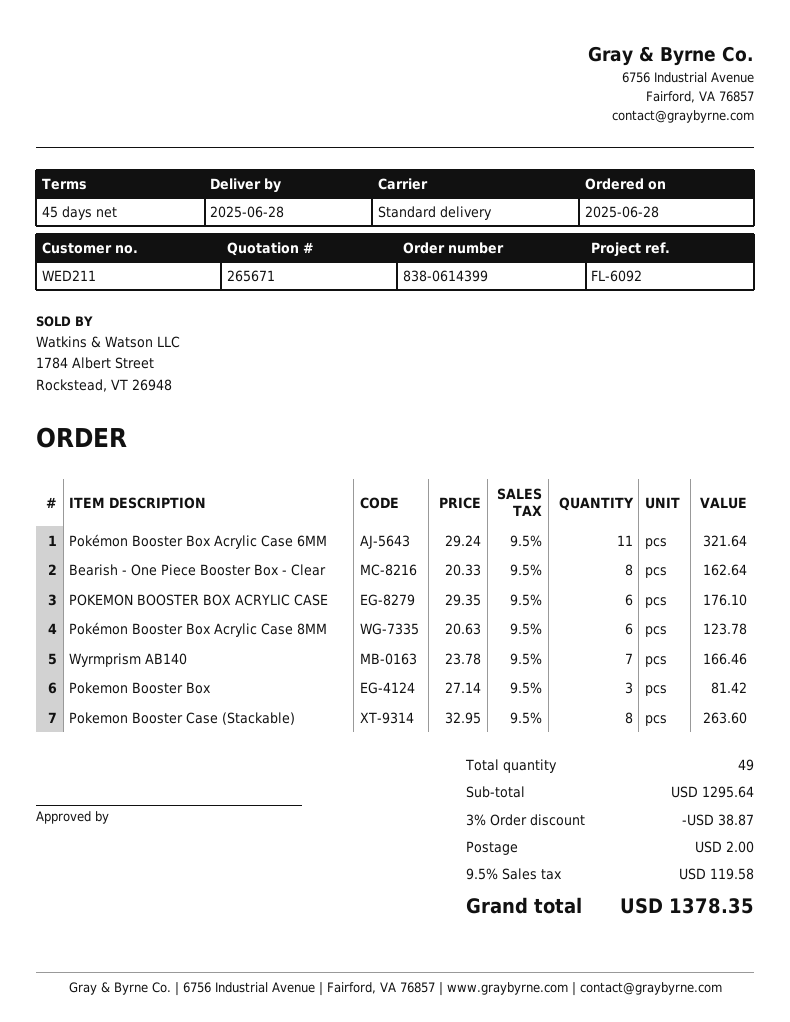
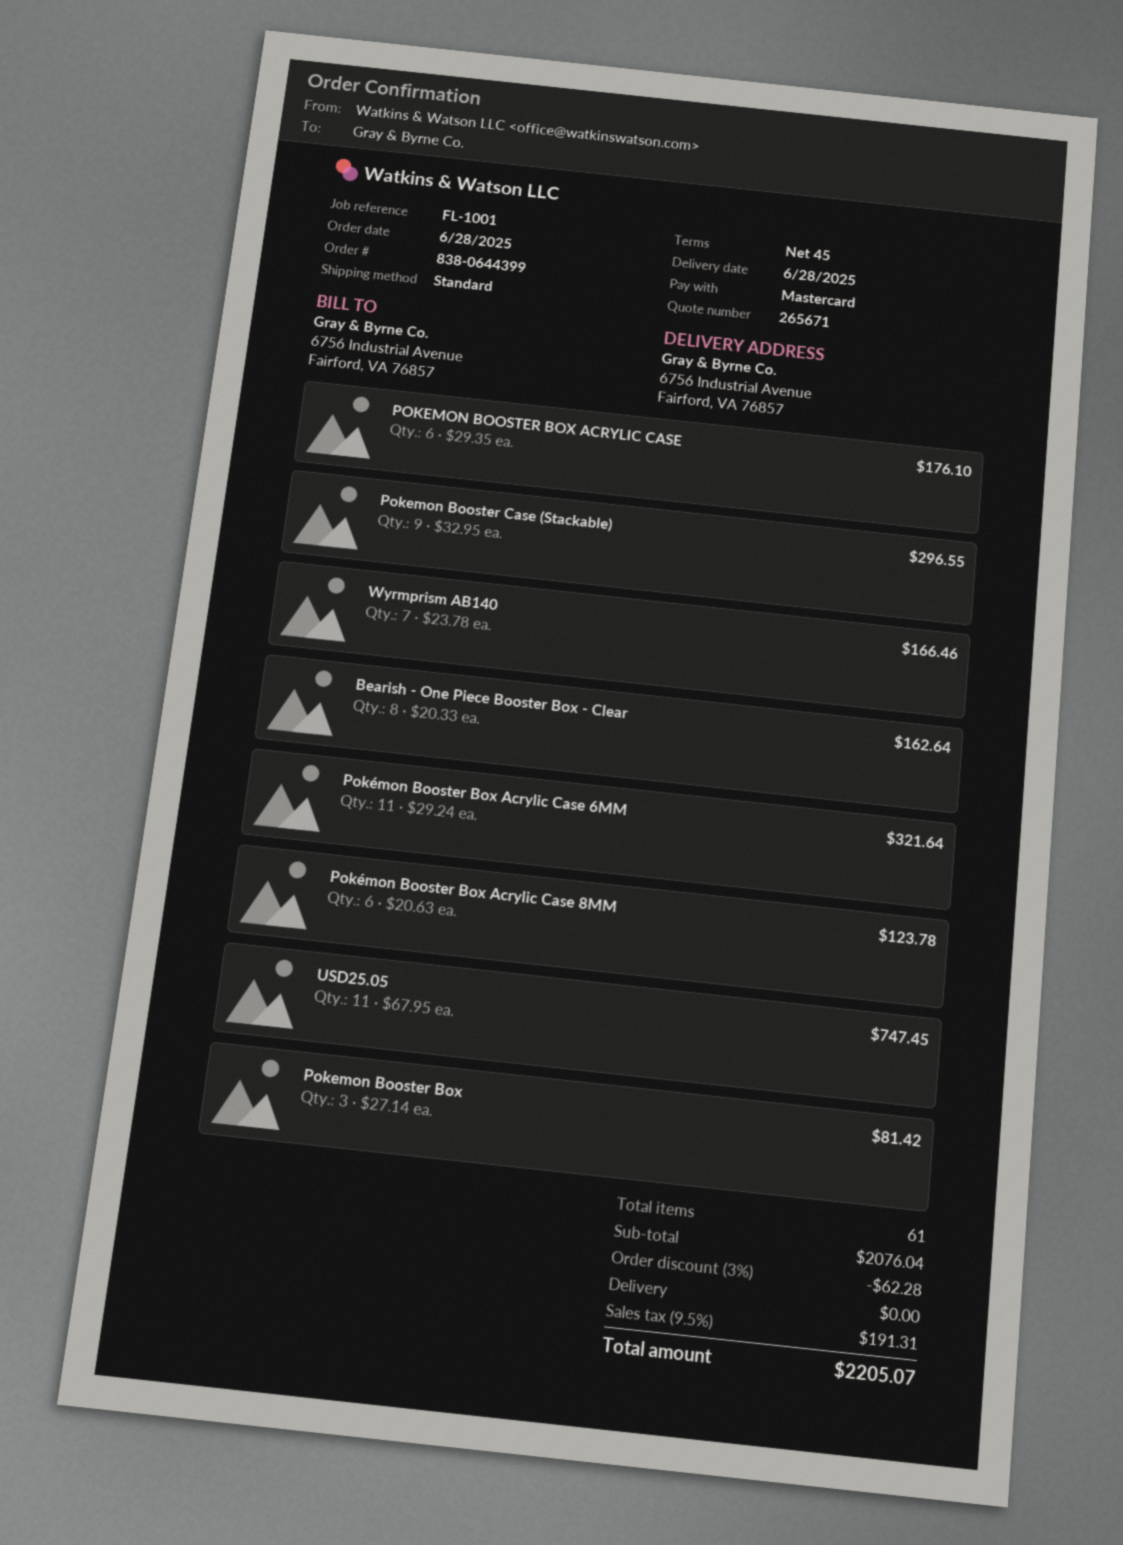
order number: 838-0614399 -> 838-0644399
reference: FL-6092 -> FL-1001
Pokemon Booster Case (Stackable): 8 x 32.95 = 263.60 -> 9 x 32.95 = 296.55
USD25.05: none -> 11 x 67.95 = 747.45
total quantity: 49 -> 61
subtotal: 1295.64 -> 2076.04
discount: 3% = 38.87 -> 3% = 62.28
shipping: 2.00 -> 0.00
tax: 9.5% = 119.58 -> 9.5% = 191.31
total: 1378.35 -> 2205.07

